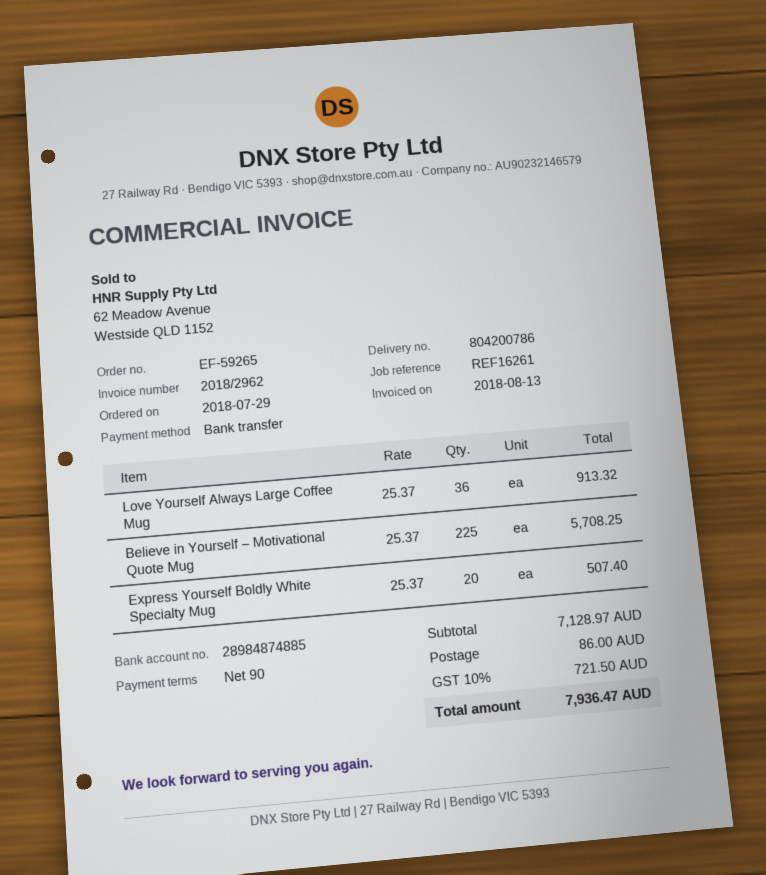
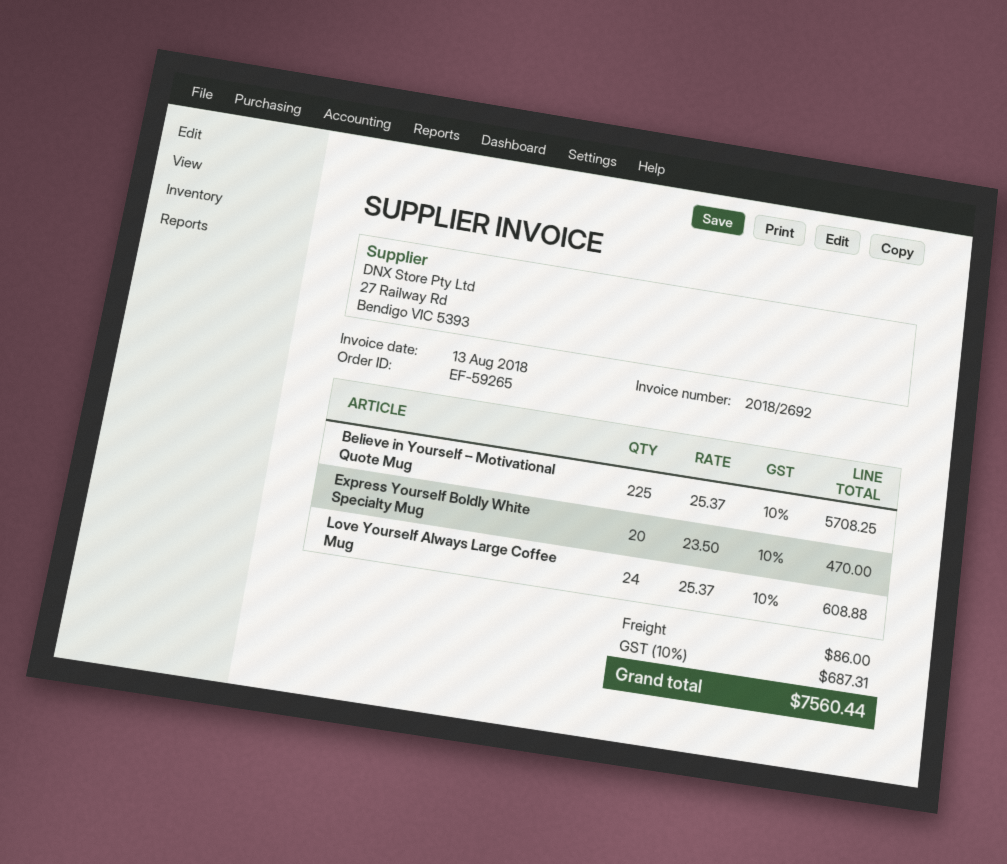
invoice number: 2018/2962 -> 2018/2692
Love Yourself Always Large Coffee Mug: 36 x 25.37 = 913.32 -> 24 x 25.37 = 608.88
Express Yourself Boldly White Specialty Mug: 20 x 25.37 = 507.40 -> 20 x 23.50 = 470.00
tax: 10% = 721.50 -> 10% = 687.31
total: 7936.47 -> 7560.44

